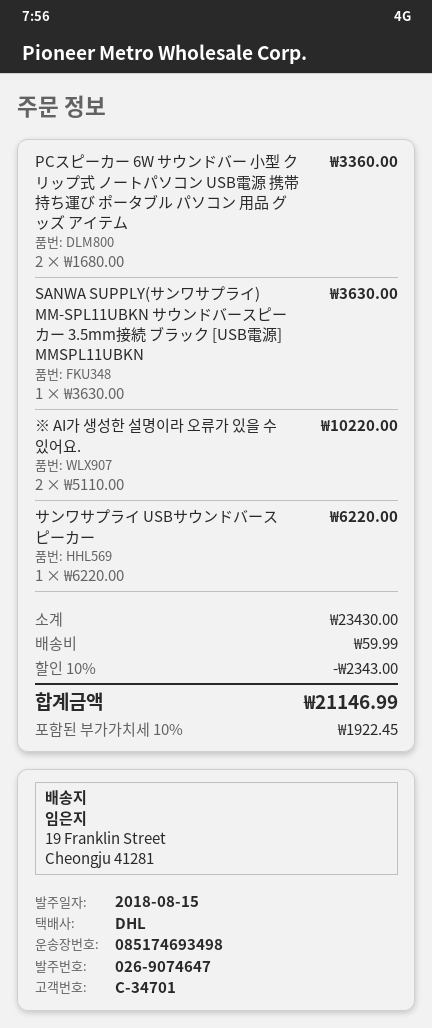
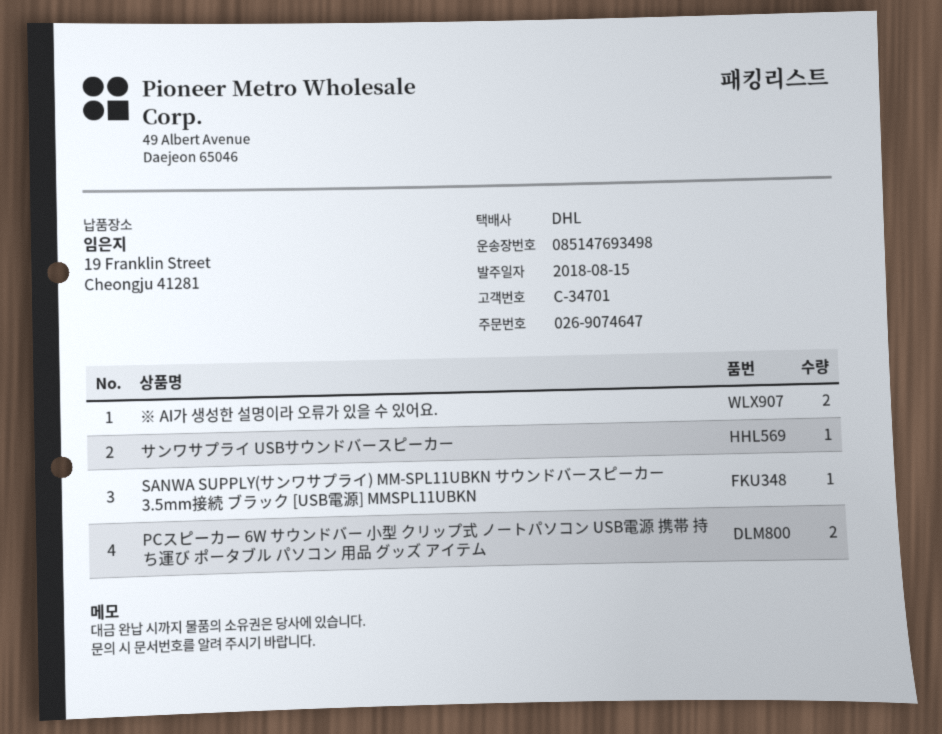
tracking number: 085174693498 -> 085147693498

